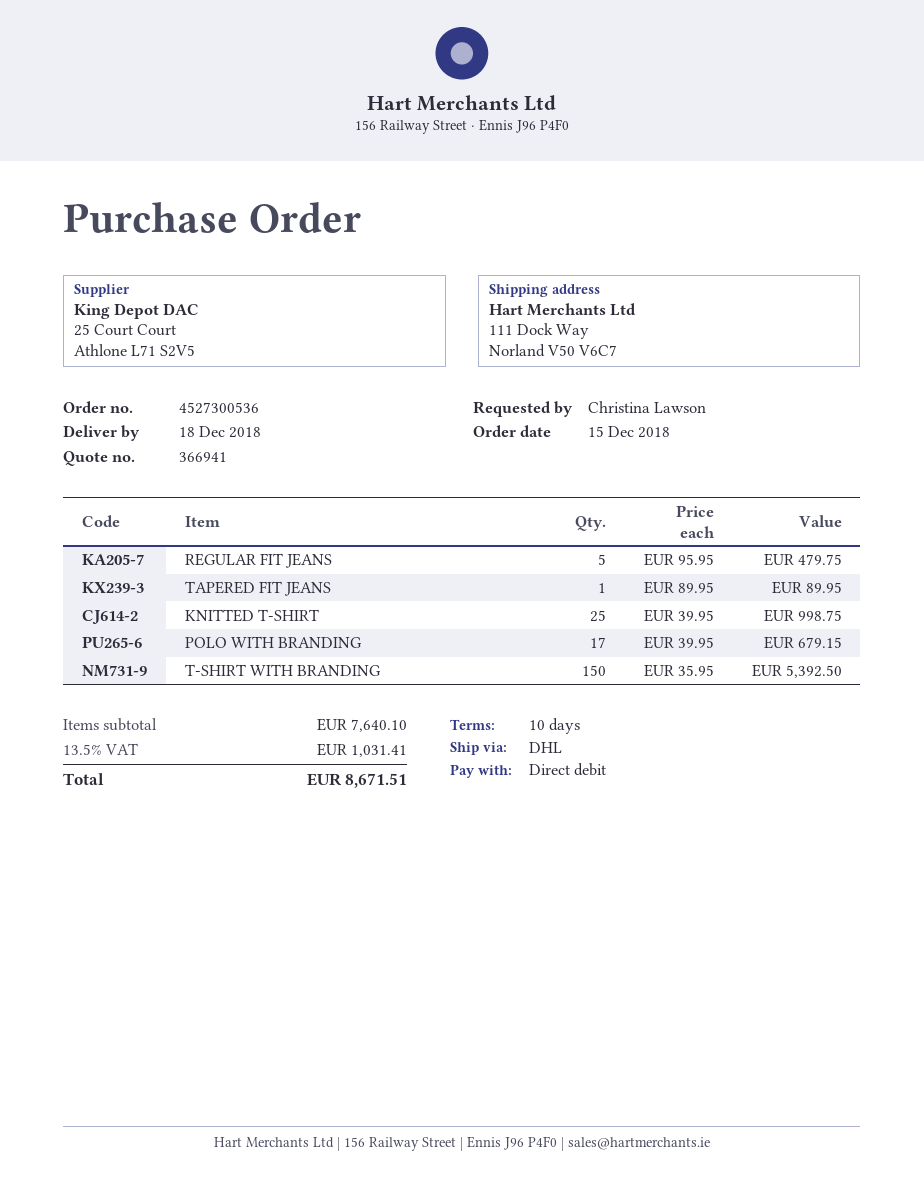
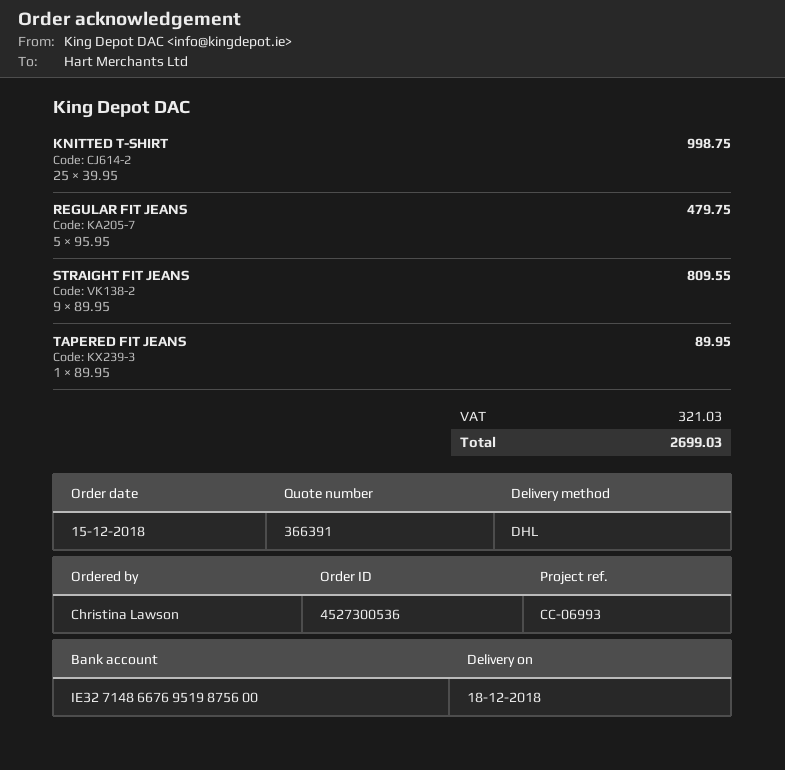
quote number: 366941 -> 366391
POLO WITH BRANDING: 17 x 39.95 = 679.15 -> none
T-SHIRT WITH BRANDING: 150 x 35.95 = 5392.50 -> none
STRAIGHT FIT JEANS: none -> 9 x 89.95 = 809.55
tax: 1031.41 -> 321.03
total: 8671.51 -> 2699.03

